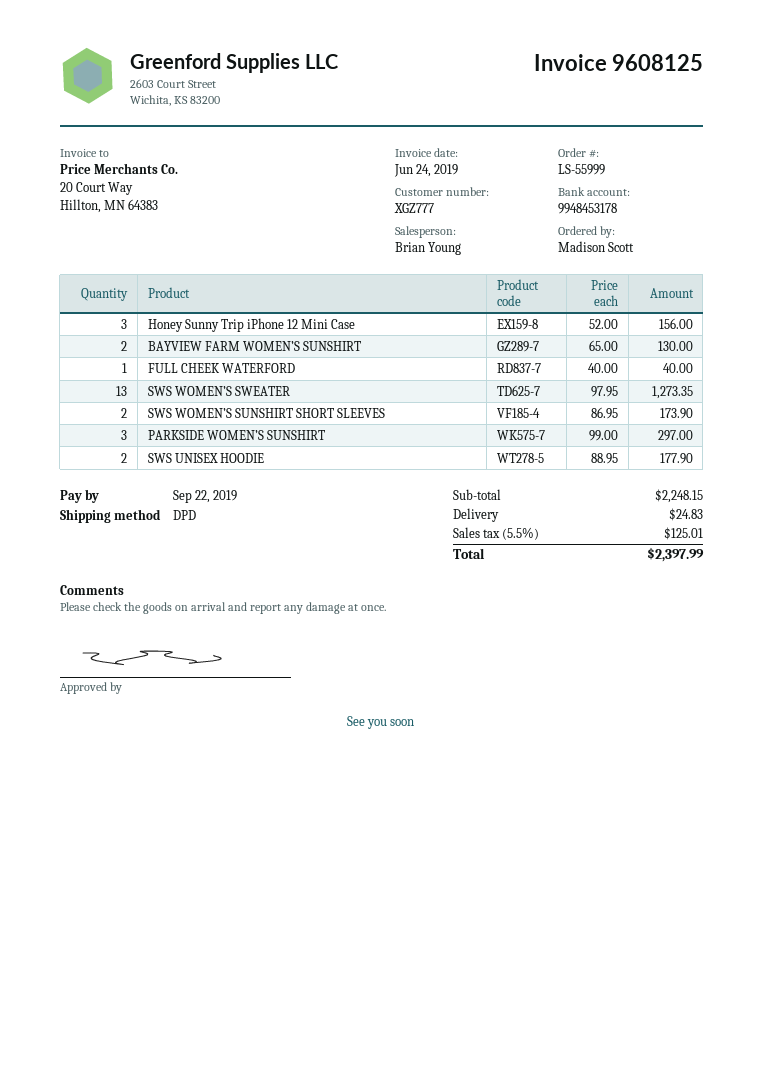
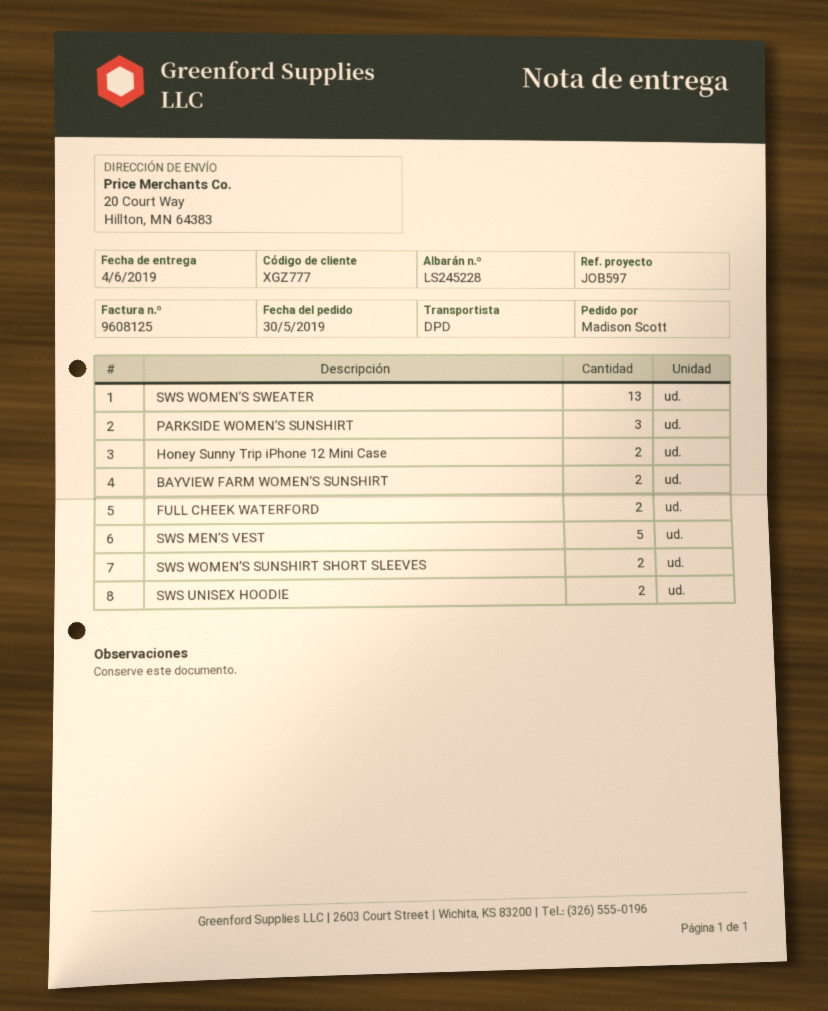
Honey Sunny Trip iPhone 12 Mini Case: 3 -> 2
FULL CHEEK WATERFORD: 1 -> 2
SWS MEN’S VEST: none -> 5

